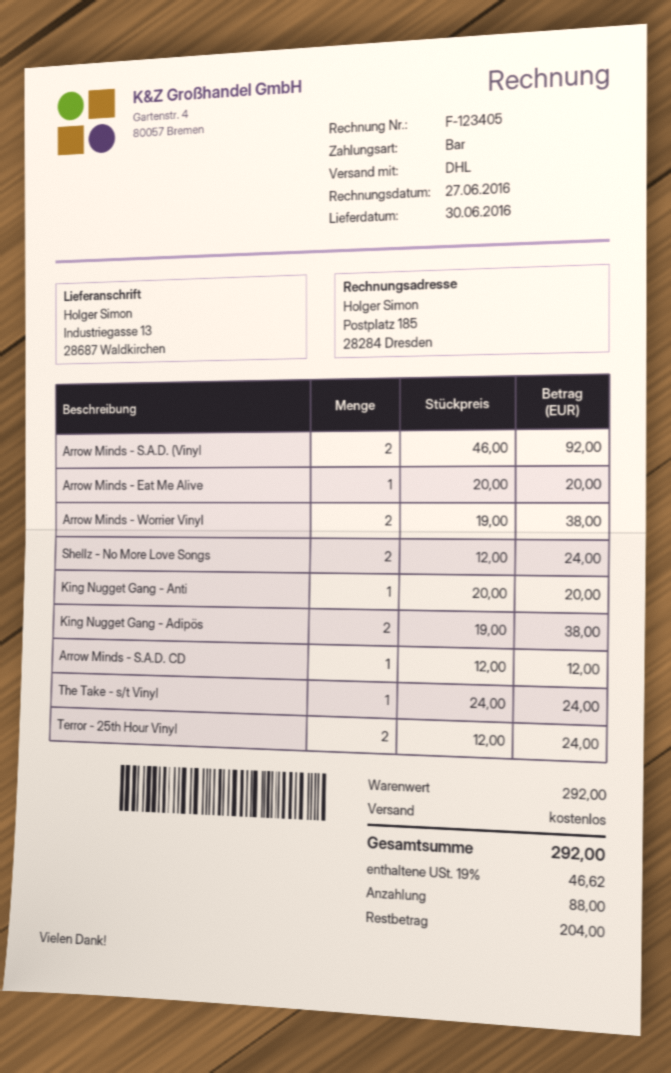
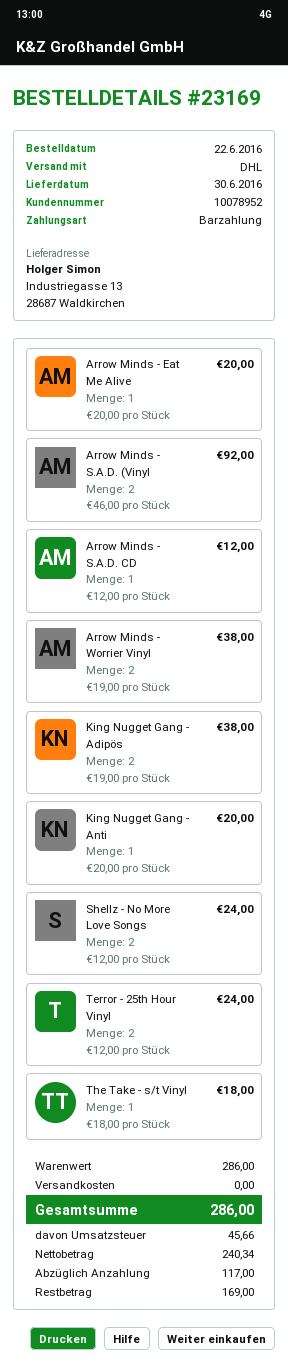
The Take - s/t Vinyl: 1 x 24.00 = 24.00 -> 1 x 18.00 = 18.00
subtotal: 292.00 -> 286.00
tax: 46.62 -> 45.66
total: 292.00 -> 286.00
deposit: 88.00 -> 117.00
balance: 204.00 -> 169.00

